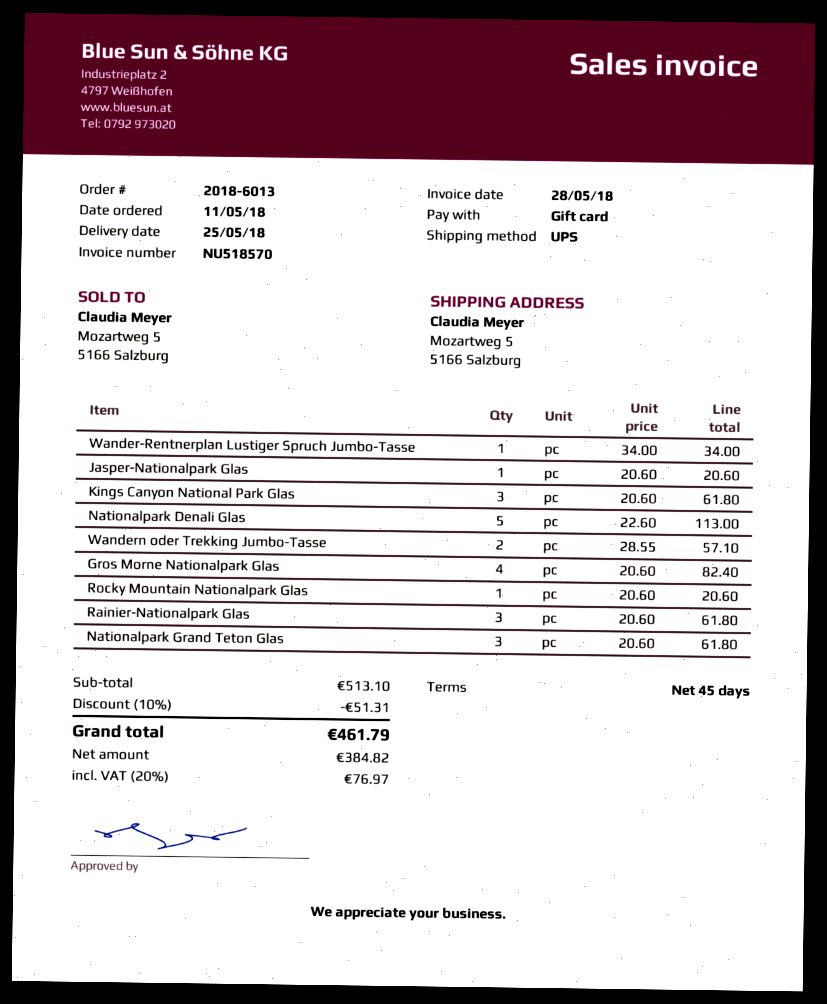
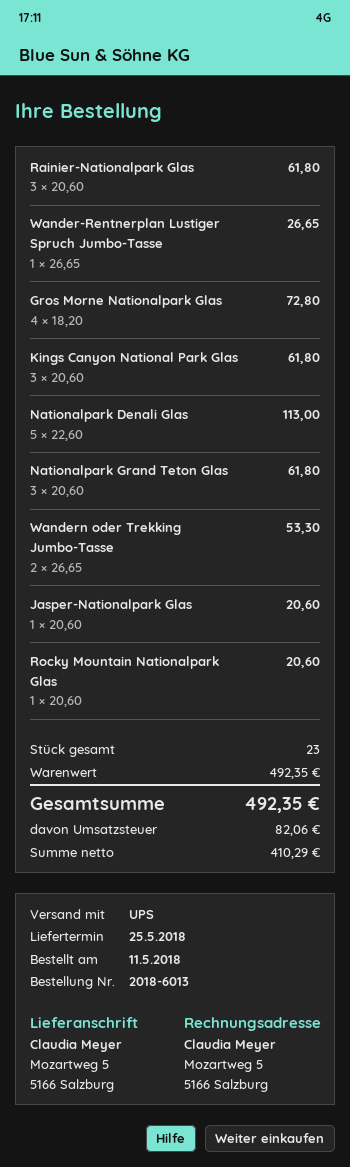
Wander-Rentnerplan Lustiger Spruch Jumbo-Tasse: 1 x 34.00 = 34.00 -> 1 x 26.65 = 26.65
Wandern oder Trekking Jumbo-Tasse: 2 x 28.55 = 57.10 -> 2 x 26.65 = 53.30
Gros Morne Nationalpark Glas: 4 x 20.60 = 82.40 -> 4 x 18.20 = 72.80
subtotal: 513.10 -> 492.35
discount: 10% = 51.31 -> none
net: 384.82 -> 410.29
tax: 76.97 -> 82.06
total: 461.79 -> 492.35

